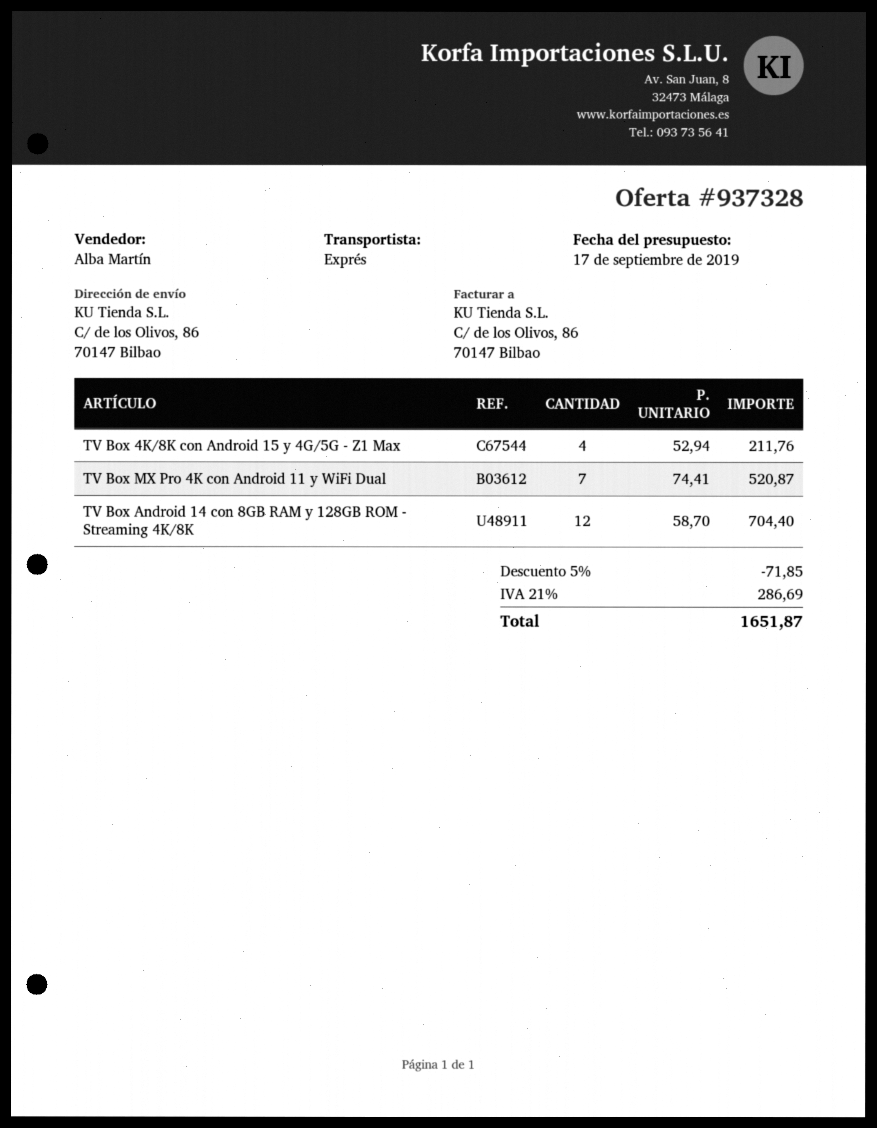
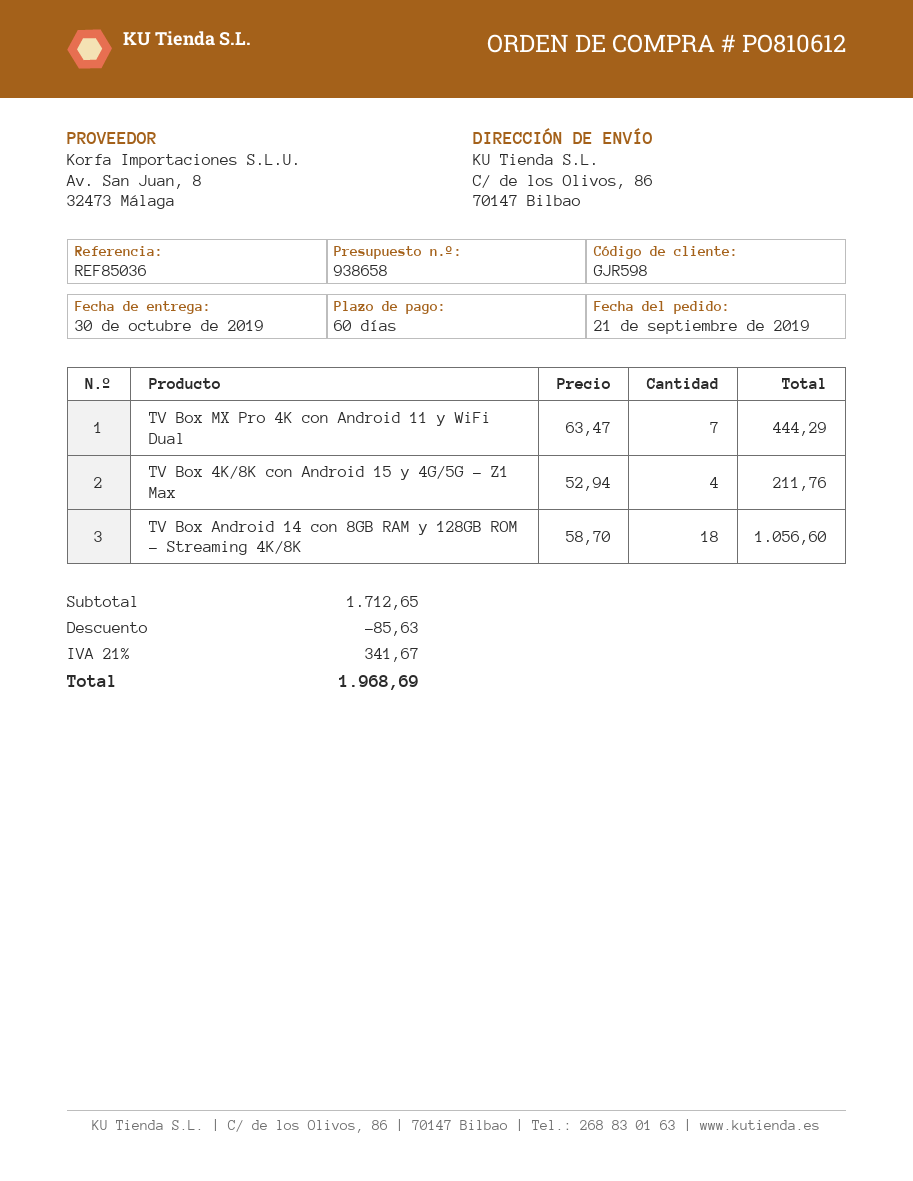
quote number: 937328 -> 938658
TV Box MX Pro 4K con Android 11 y WiFi Dual: 7 x 74.41 = 520.87 -> 7 x 63.47 = 444.29
TV Box Android 14 con 8GB RAM y 128GB ROM - Streaming 4K/8K: 12 x 58.70 = 704.40 -> 18 x 58.70 = 1056.60
discount: 71.85 -> 85.63
tax: 21% = 286.69 -> 21% = 341.67
total: 1651.87 -> 1968.69

